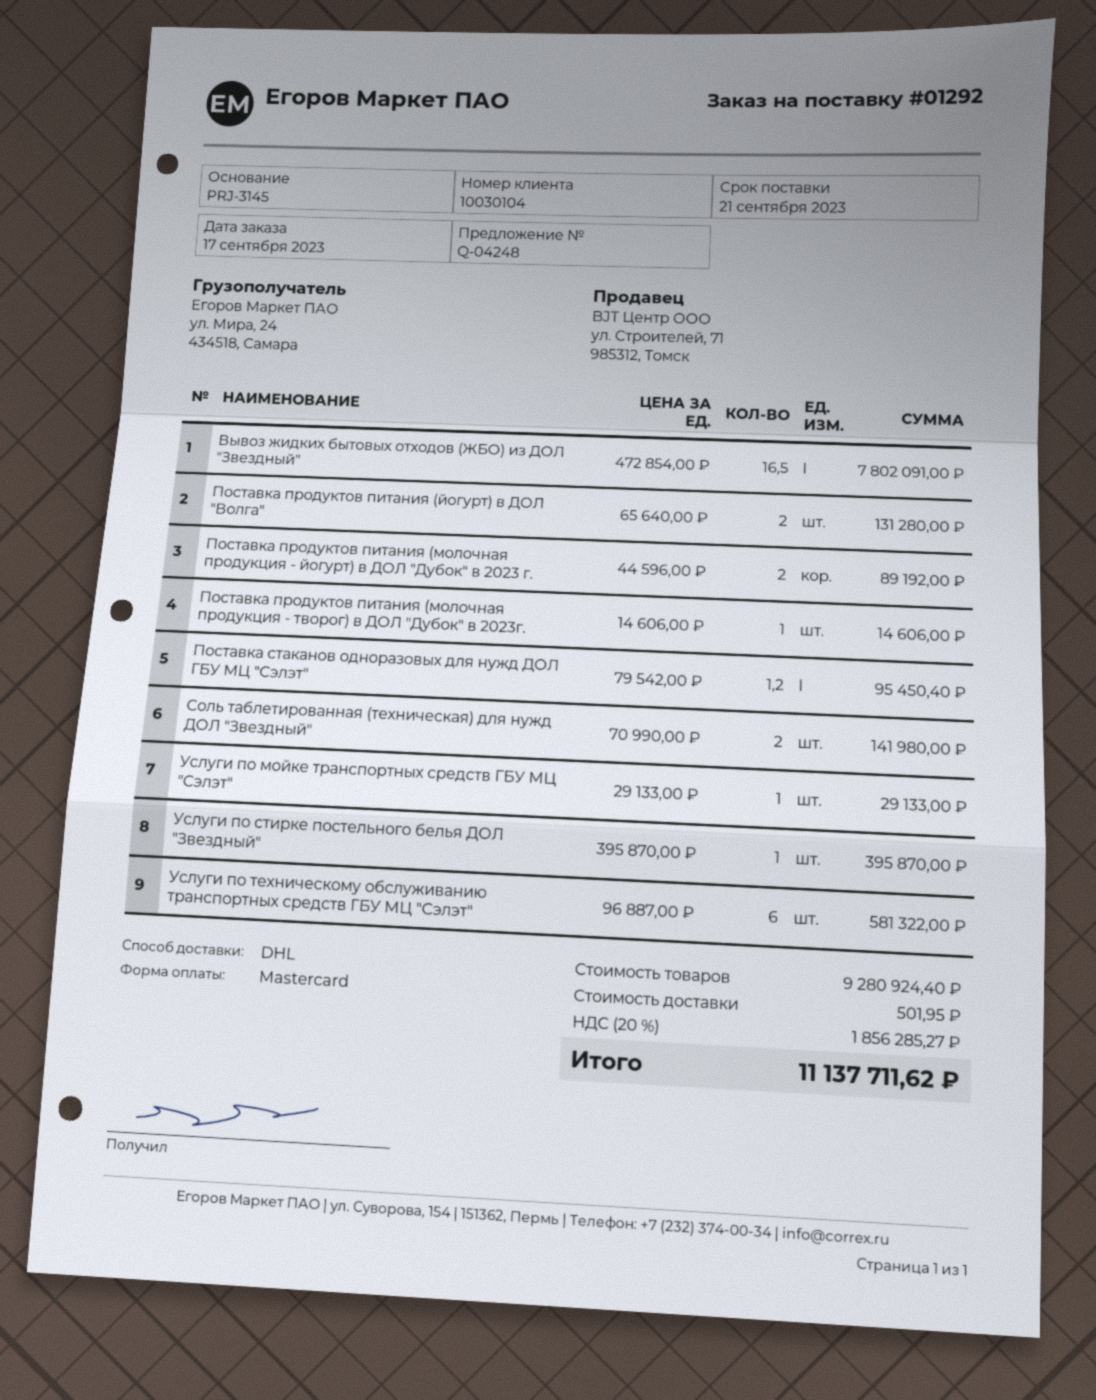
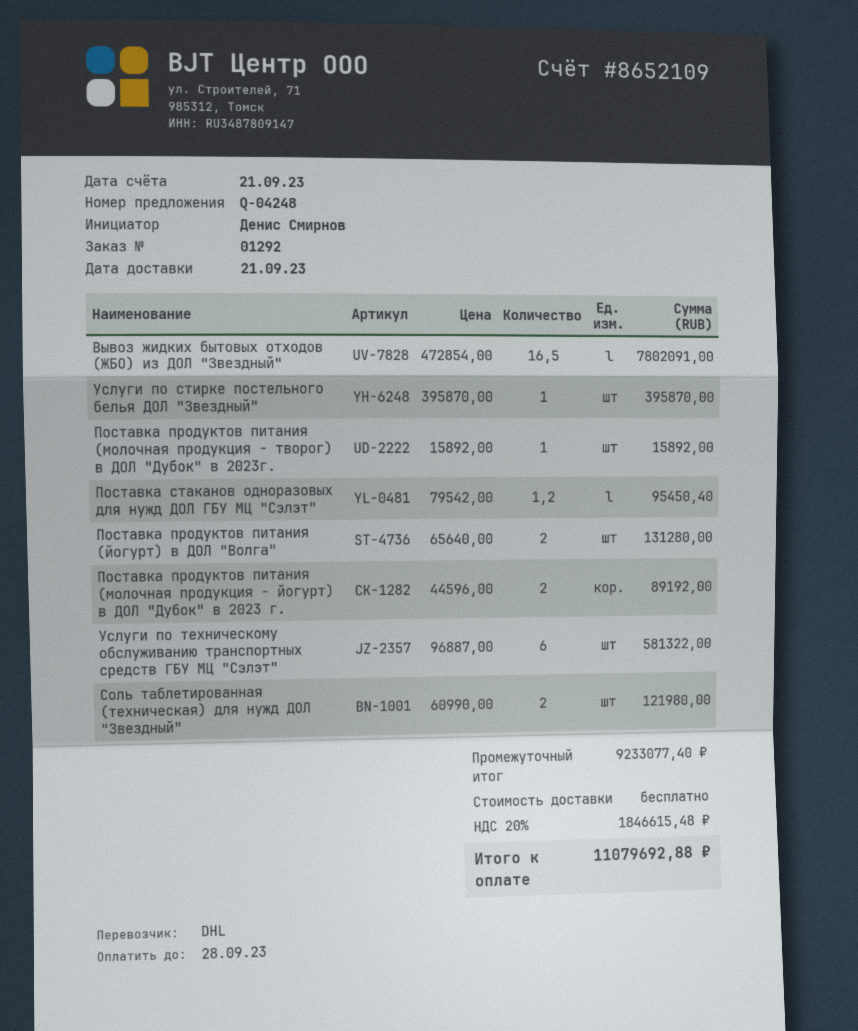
Поставка продуктов питания (молочная продукция - творог) в ДОЛ "Дубок" в 2023г.: 1 x 14606.00 = 14606.00 -> 1 x 15892.00 = 15892.00
Соль таблетированная (техническая) для нужд ДОЛ "Звездный": 2 x 70990.00 = 141980.00 -> 2 x 60990.00 = 121980.00
Услуги по мойке транспортных средств ГБУ МЦ "Сэлэт": 1 x 29133.00 = 29133.00 -> none
subtotal: 9280924.40 -> 9233077.40
shipping: 501.95 -> 0.00
tax: 20% = 1856285.27 -> 20% = 1846615.48
total: 11137711.62 -> 11079692.88

